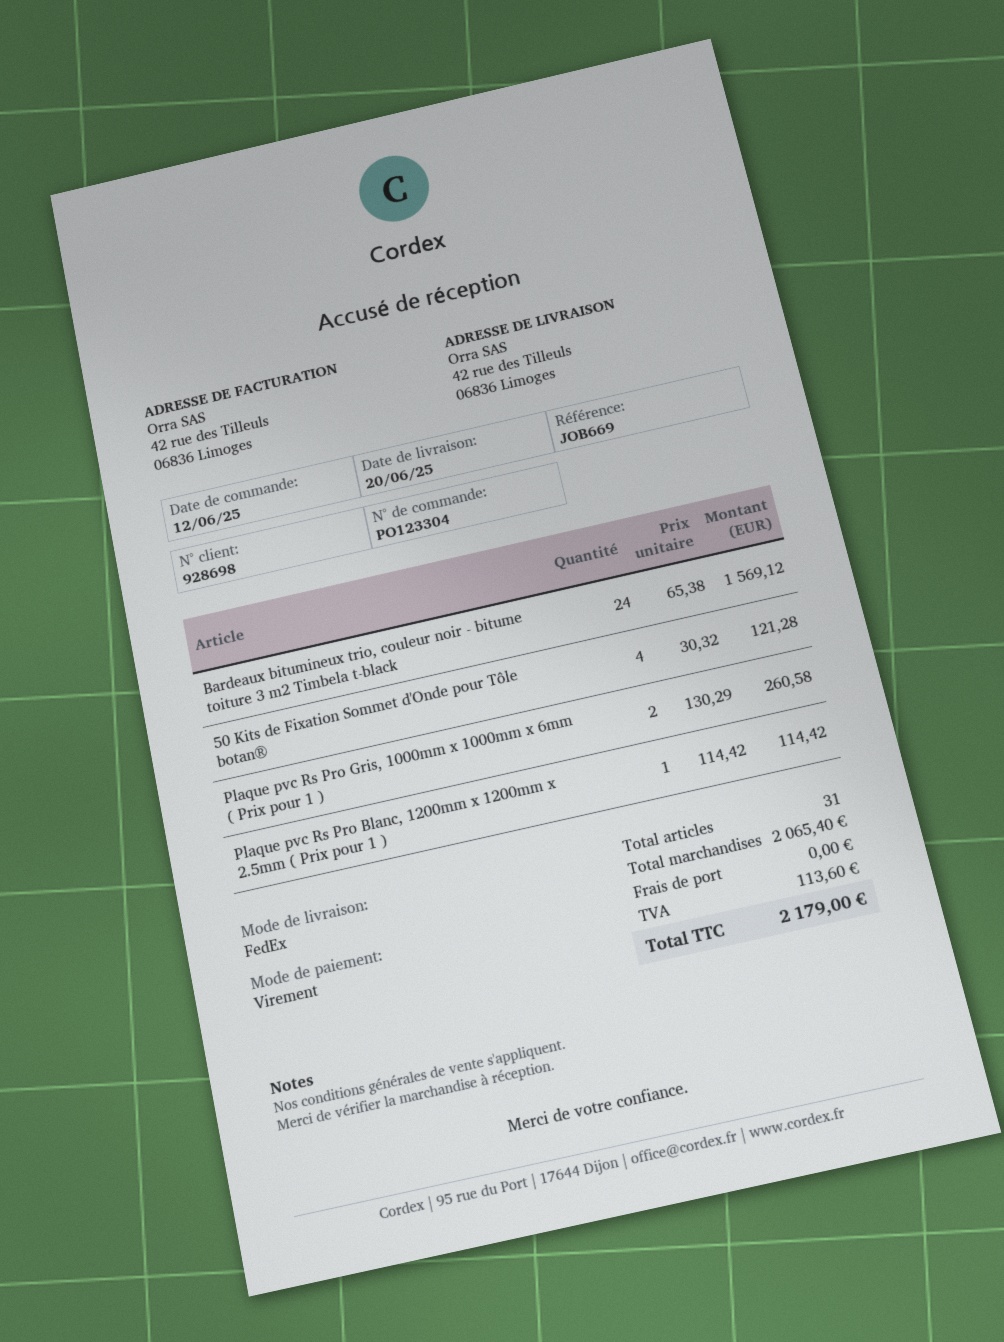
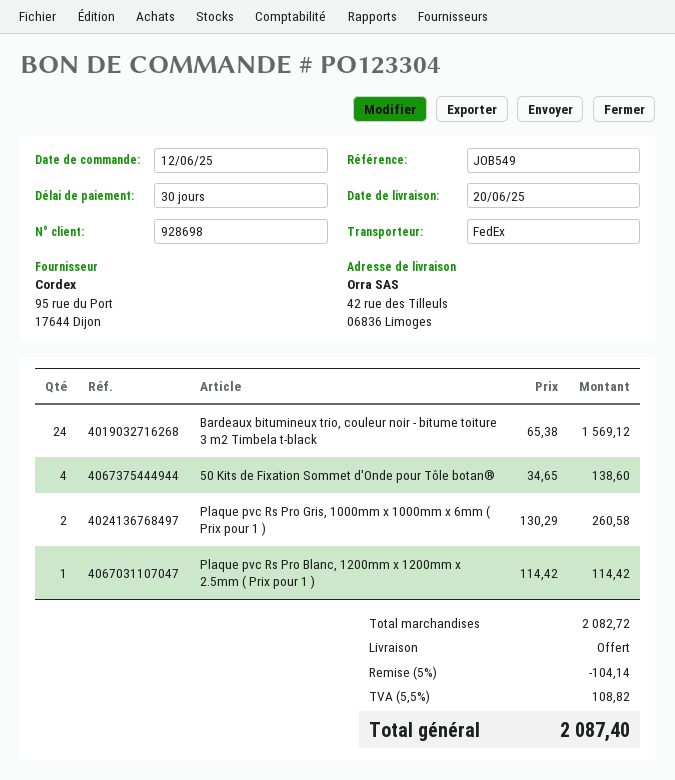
reference: JOB669 -> JOB549
50 Kits de Fixation Sommet d'Onde pour Tôle botan®: 4 x 30.32 = 121.28 -> 4 x 34.65 = 138.60
subtotal: 2065.40 -> 2082.72
discount: none -> 5% = 104.14
tax: 113.60 -> 108.82
total: 2179.00 -> 2087.40

